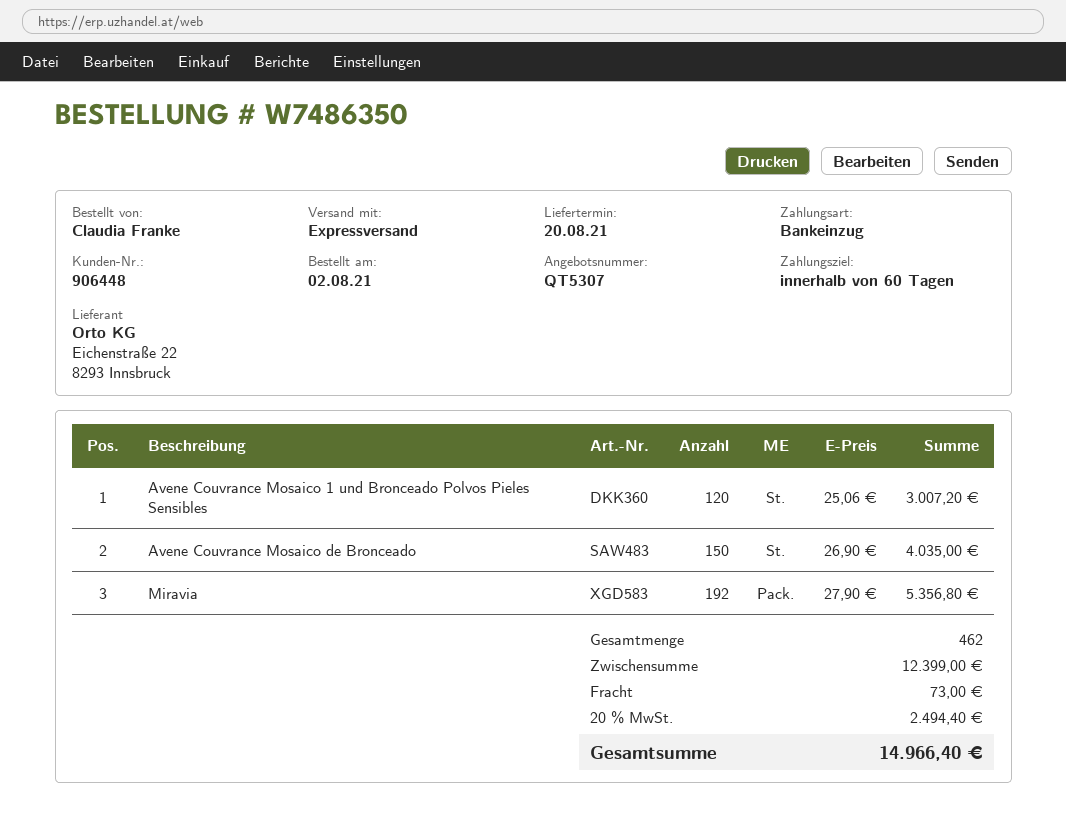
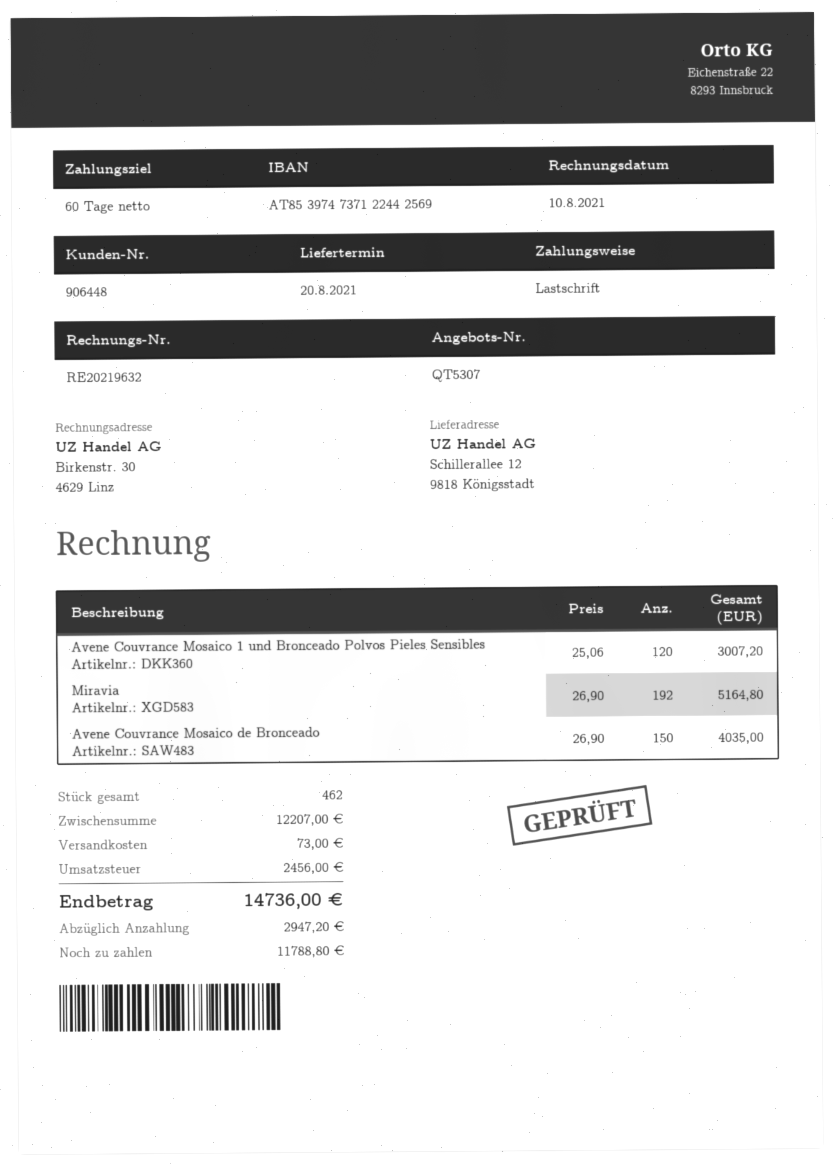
Miravia: 192 x 27.90 = 5356.80 -> 192 x 26.90 = 5164.80
subtotal: 12399.00 -> 12207.00
tax: 2494.40 -> 2456.00
total: 14966.40 -> 14736.00

